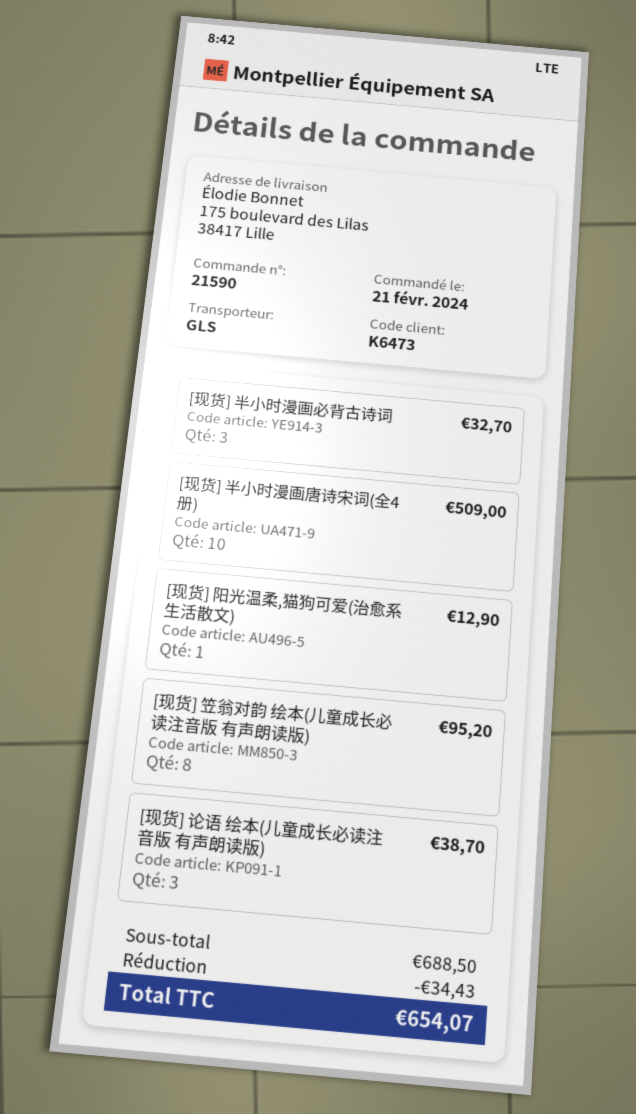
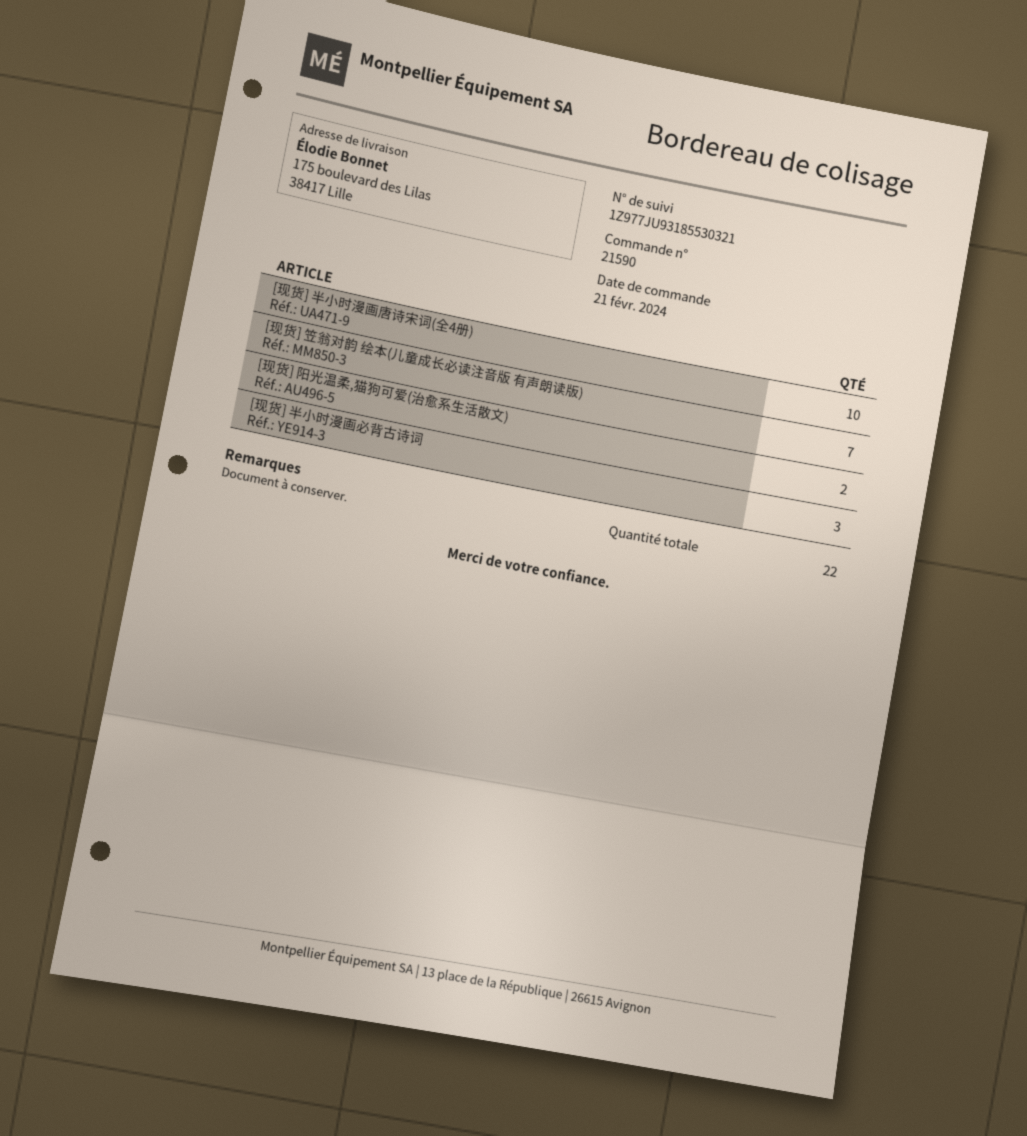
[现货] 阳光温柔,猫狗可爱(治愈系生活散文): 1 -> 2
[现货] 笠翁对韵 绘本(儿童成长必读注音版 有声朗读版): 8 -> 7
[现货] 论语 绘本(儿童成长必读注音版 有声朗读版): 3 -> none

